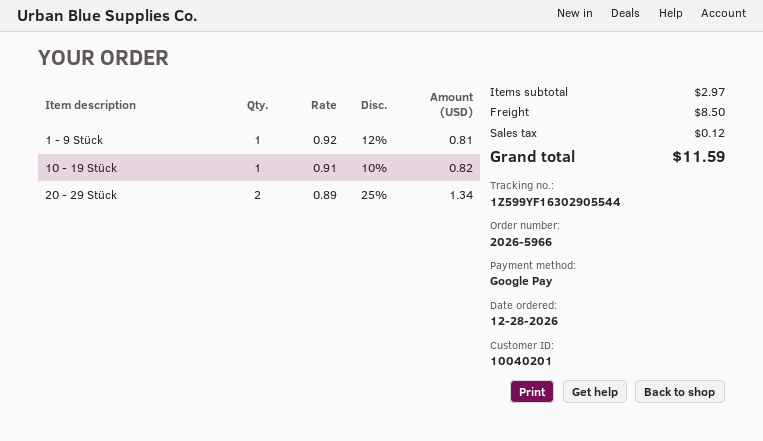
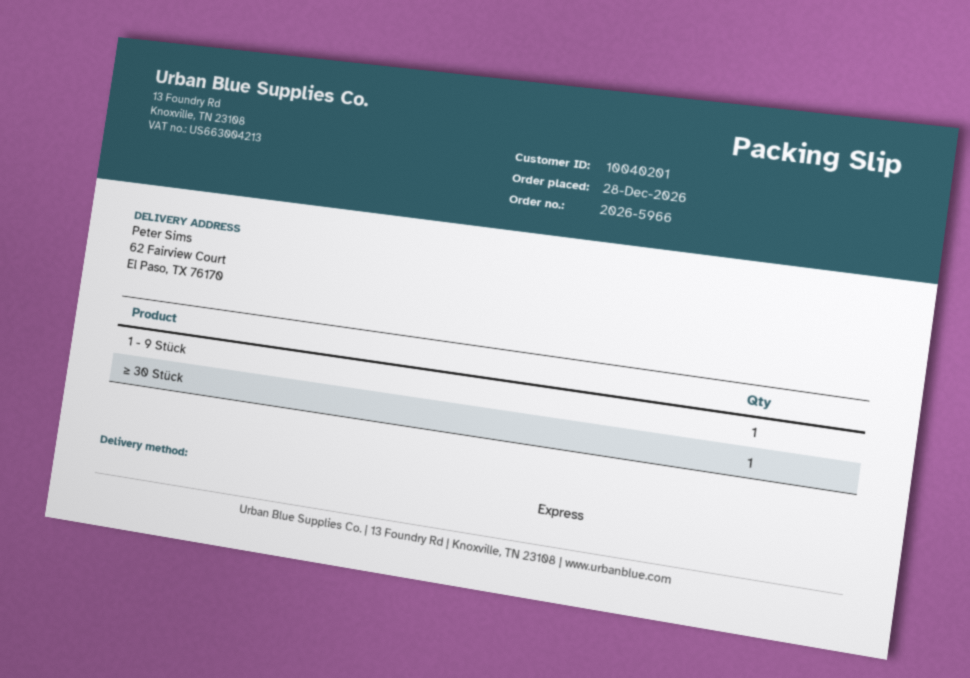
10 - 19 Stück: 1 -> none
20 - 29 Stück: 2 -> none
≥ 30 Stück: none -> 1

